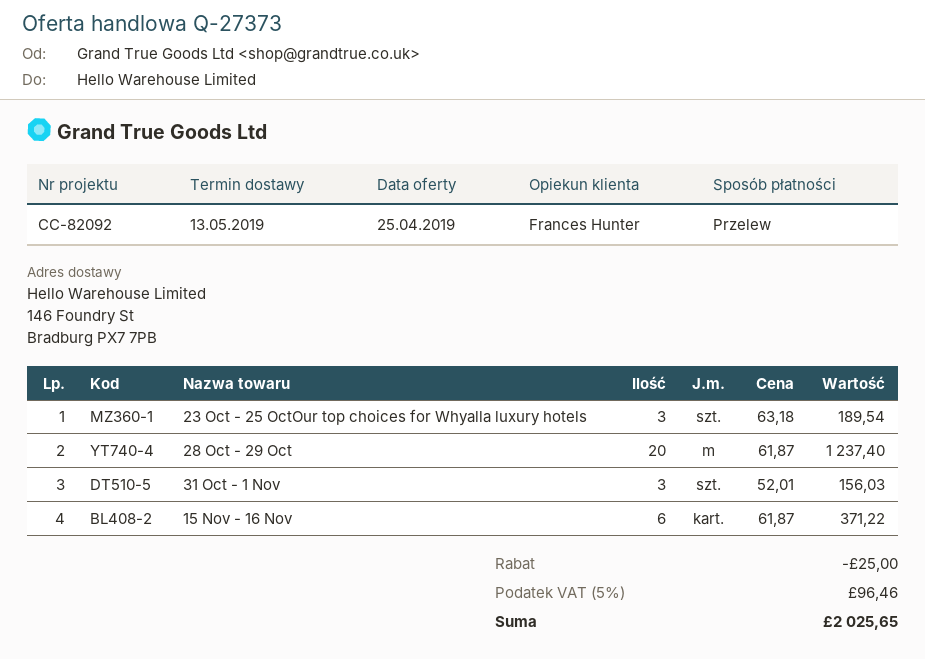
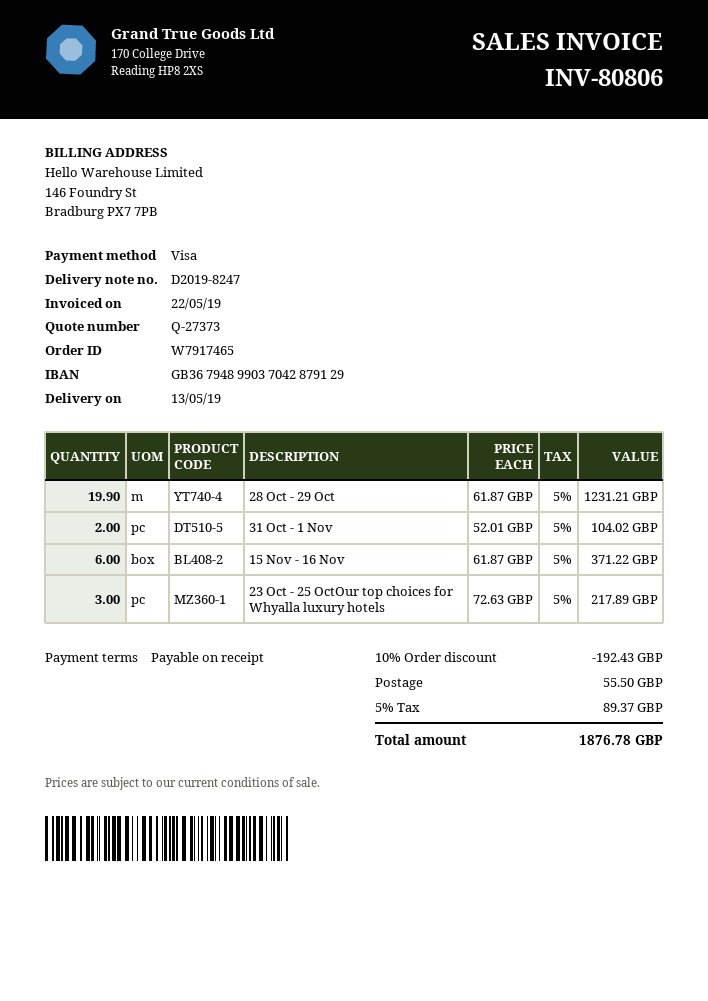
payment method: bank transfer -> Visa
23 Oct - 25 OctOur top choices for Whyalla luxury hotels: 3 x 63.18 = 189.54 -> 3 x 72.63 = 217.89
28 Oct - 29 Oct: 20 x 61.87 = 1237.40 -> 19.9 x 61.87 = 1231.21
31 Oct - 1 Nov: 3 x 52.01 = 156.03 -> 2 x 52.01 = 104.02
discount: 25.00 -> 192.43
shipping: none -> 55.50
tax: 5% = 96.46 -> 5% = 89.37
total: 2025.65 -> 1876.78

